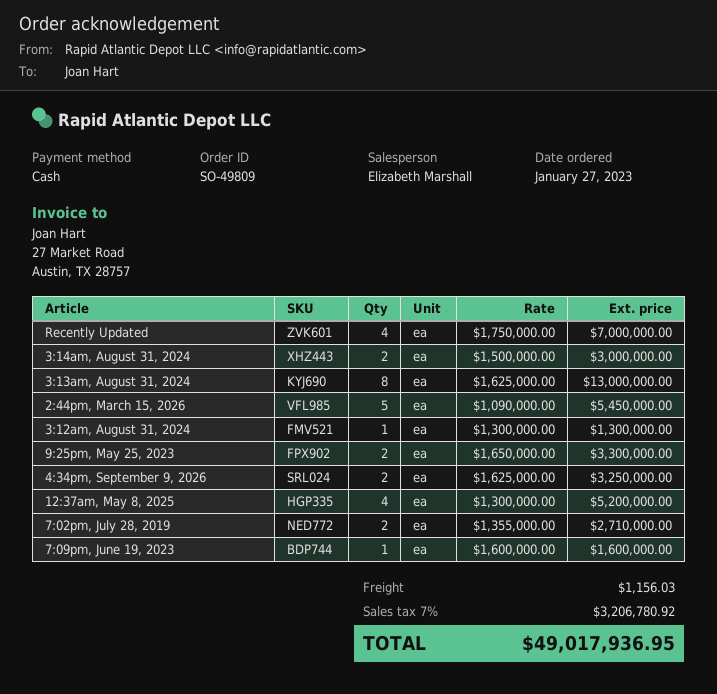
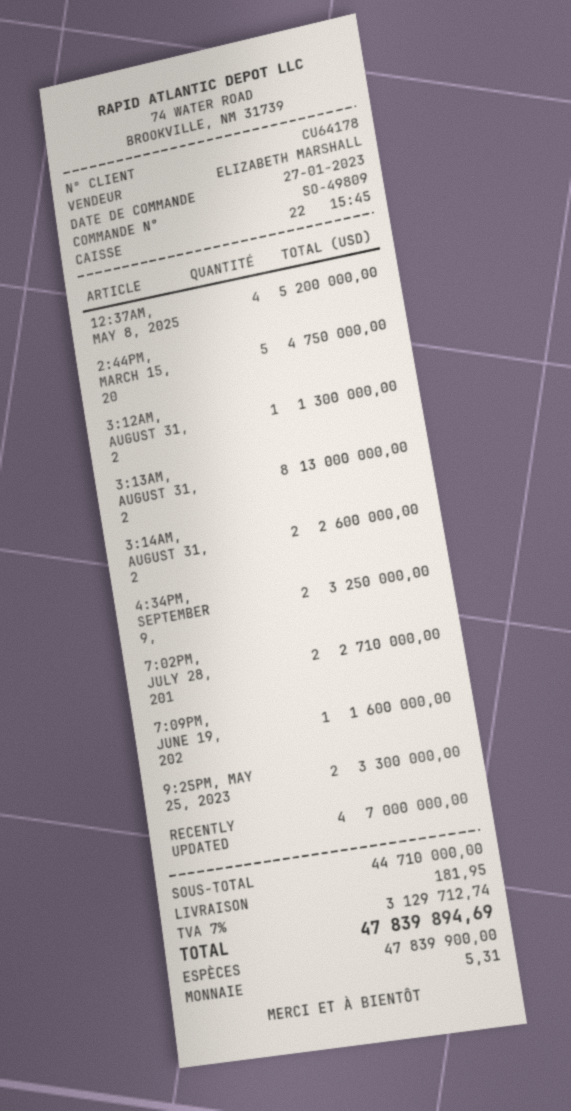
3:14am, August 31, 2024: 2 for 3000000.00 -> 2 for 2600000.00
2:44pm, March 15, 2026: 5 for 5450000.00 -> 5 for 4750000.00
shipping: 1156.03 -> 181.95
tax: 7% = 3206780.92 -> 7% = 3129712.74
total: 49017936.95 -> 47839894.69

